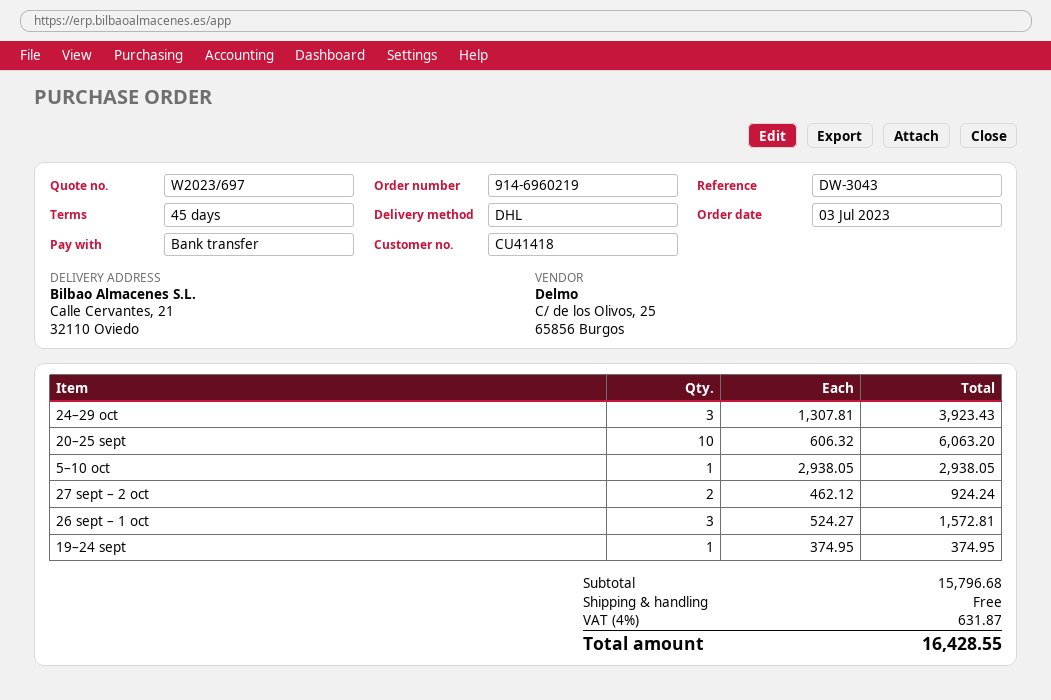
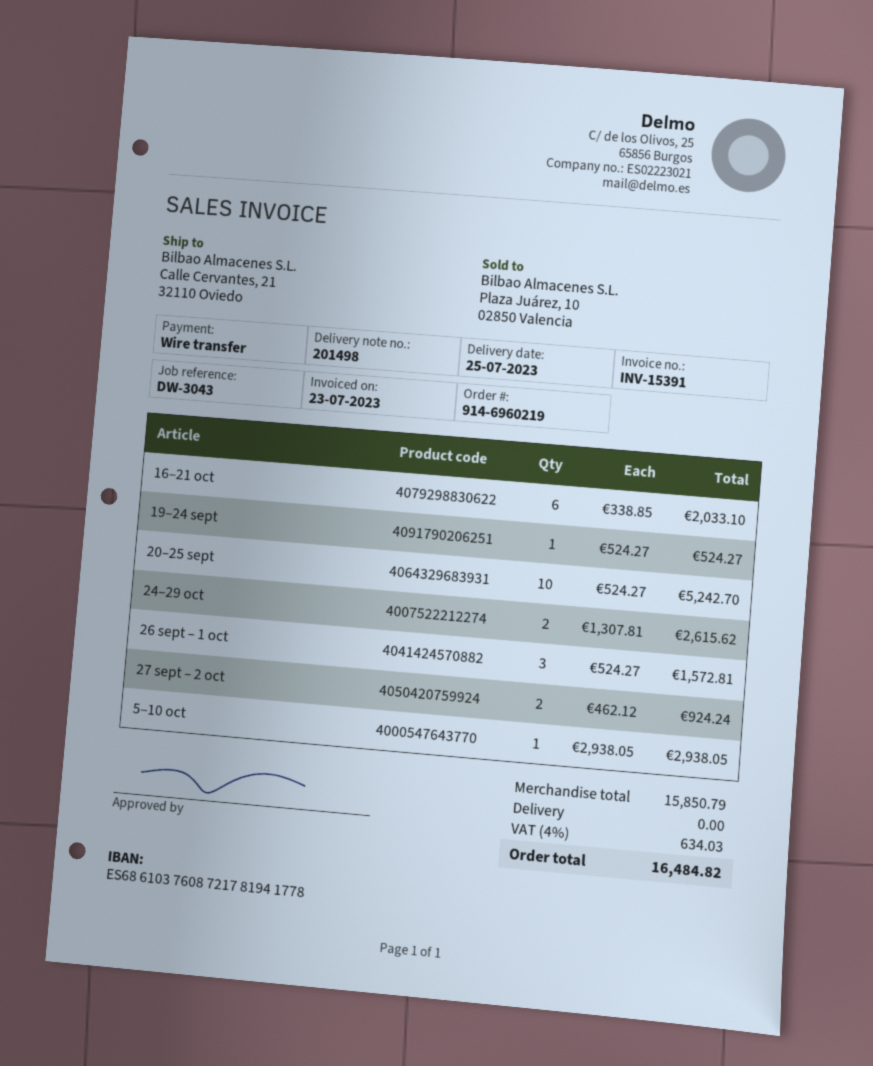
24–29 oct: 3 x 1307.81 = 3923.43 -> 2 x 1307.81 = 2615.62
20–25 sept: 10 x 606.32 = 6063.20 -> 10 x 524.27 = 5242.70
19–24 sept: 1 x 374.95 = 374.95 -> 1 x 524.27 = 524.27
16–21 oct: none -> 6 x 338.85 = 2033.10
subtotal: 15796.68 -> 15850.79
tax: 4% = 631.87 -> 4% = 634.03
total: 16428.55 -> 16484.82

